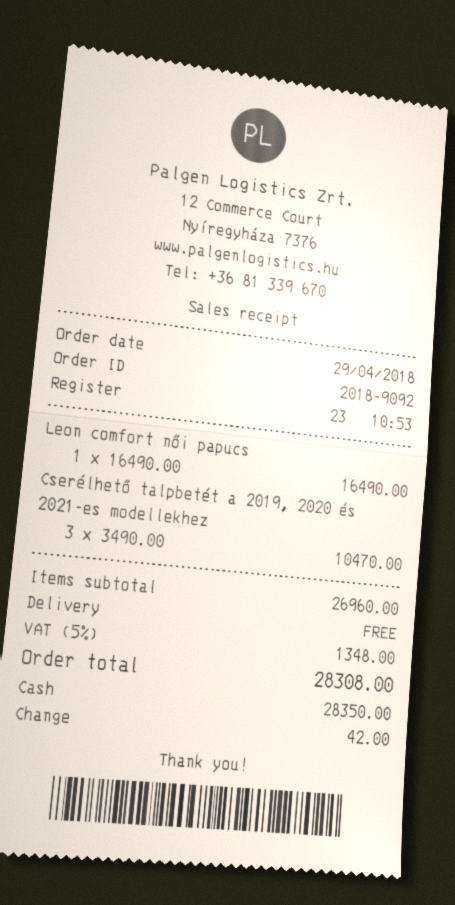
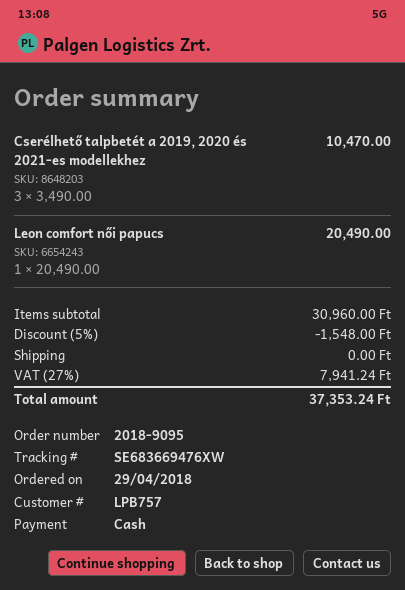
order number: 2018-9092 -> 2018-9095
Leon comfort női papucs: 1 x 16490.00 = 16490.00 -> 1 x 20490.00 = 20490.00
subtotal: 26960.00 -> 30960.00
discount: none -> 5% = 1548.00
tax: 5% = 1348.00 -> 27% = 7941.24
total: 28308.00 -> 37353.24

